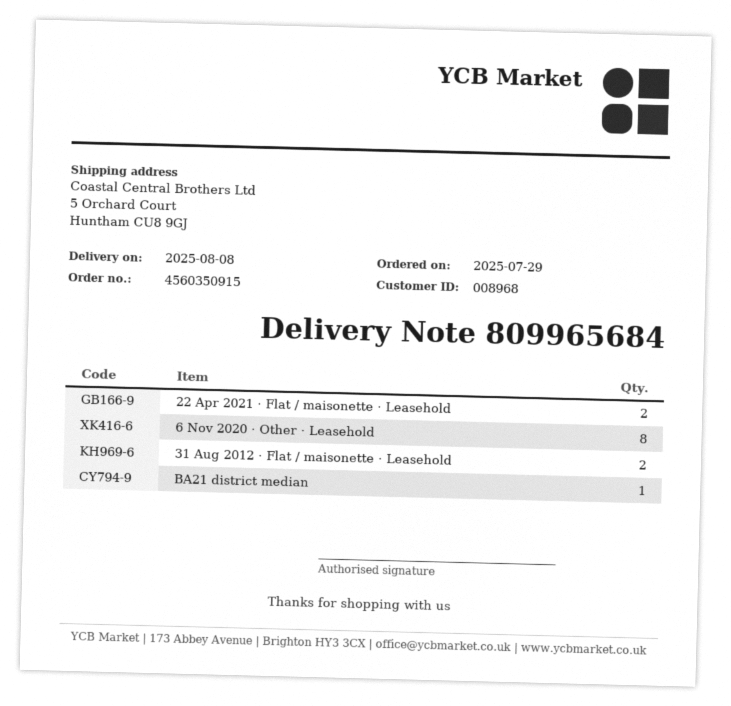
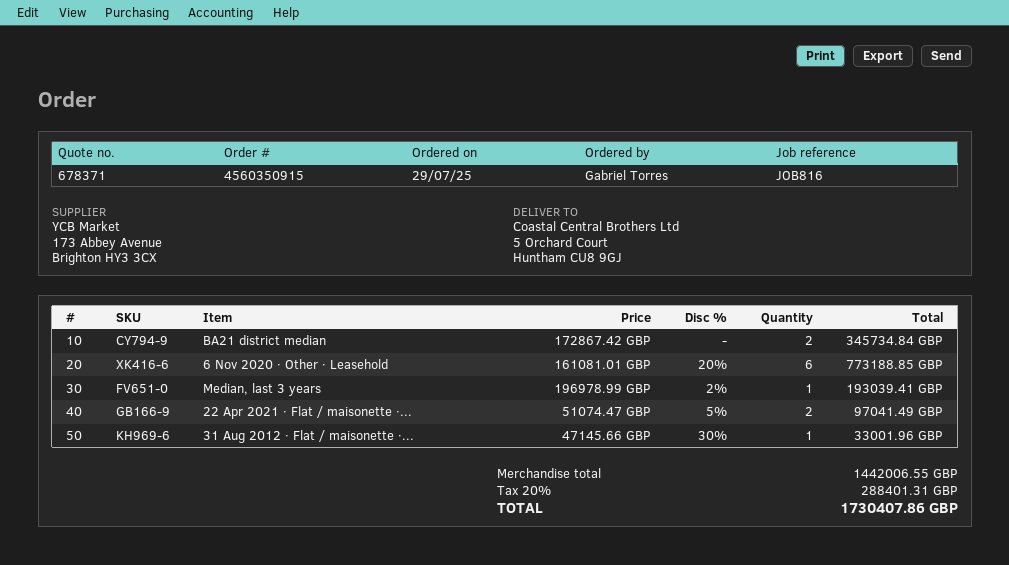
6 Nov 2020 · Other · Leasehold: 8 -> 6
31 Aug 2012 · Flat / maisonette · Leasehold: 2 -> 1
BA21 district median: 1 -> 2
Median, last 3 years: none -> 1

